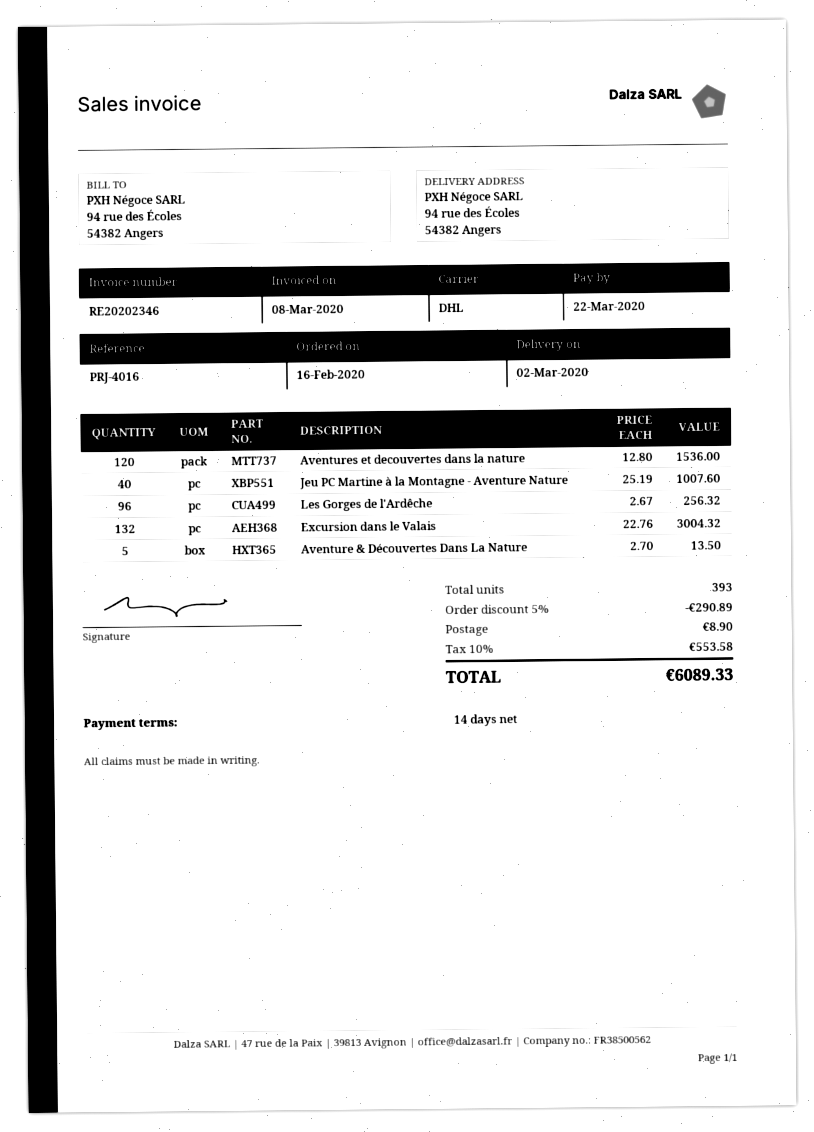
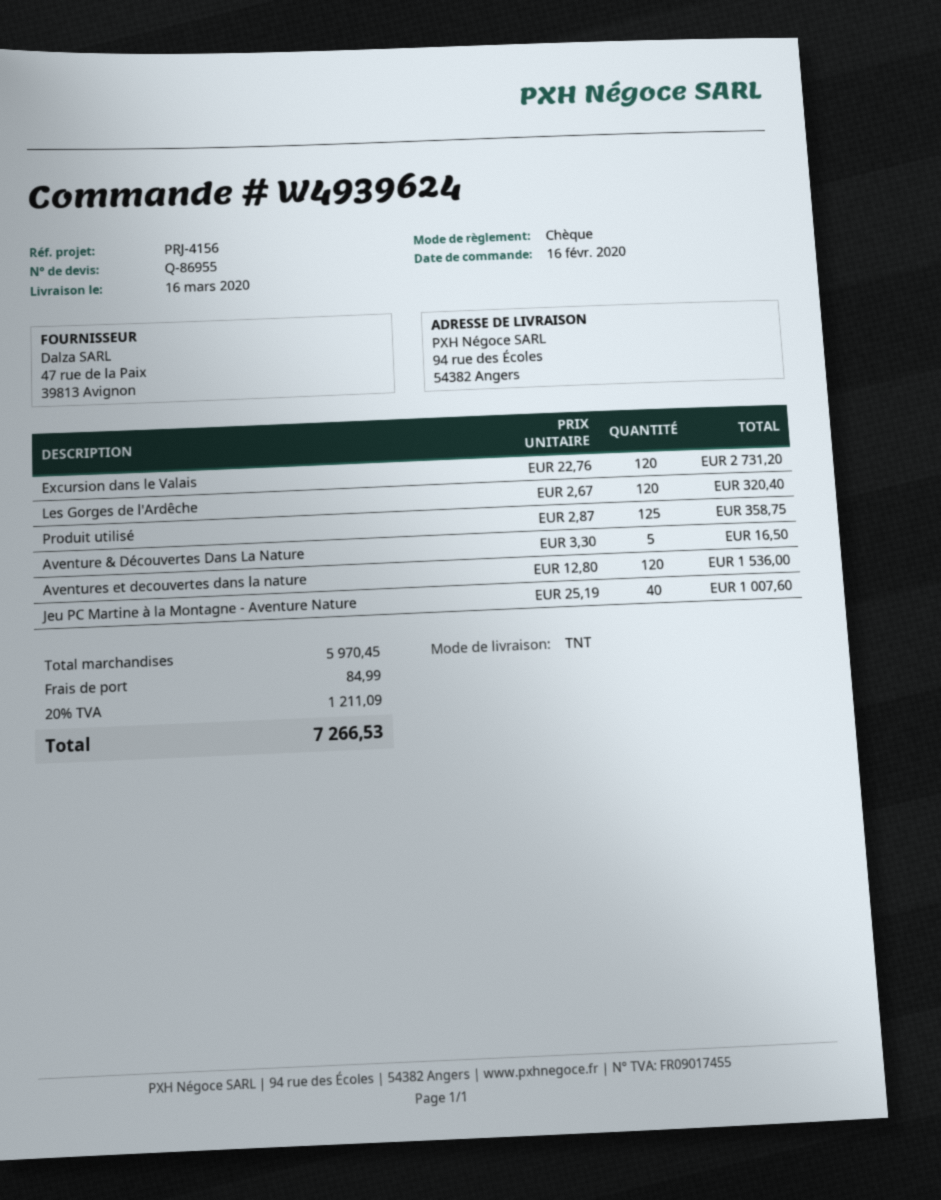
delivery date: 2020-03-02 -> 2020-03-16
reference: PRJ-4016 -> PRJ-4156
shipping method: DHL -> TNT
Les Gorges de l'Ardêche: 96 x 2.67 = 256.32 -> 120 x 2.67 = 320.40
Excursion dans le Valais: 132 x 22.76 = 3004.32 -> 120 x 22.76 = 2731.20
Aventure & Découvertes Dans La Nature: 5 x 2.70 = 13.50 -> 5 x 3.30 = 16.50
Produit utilisé: none -> 125 x 2.87 = 358.75
discount: 5% = 290.89 -> none
shipping: 8.90 -> 84.99
tax: 10% = 553.58 -> 20% = 1211.09
total: 6089.33 -> 7266.53

